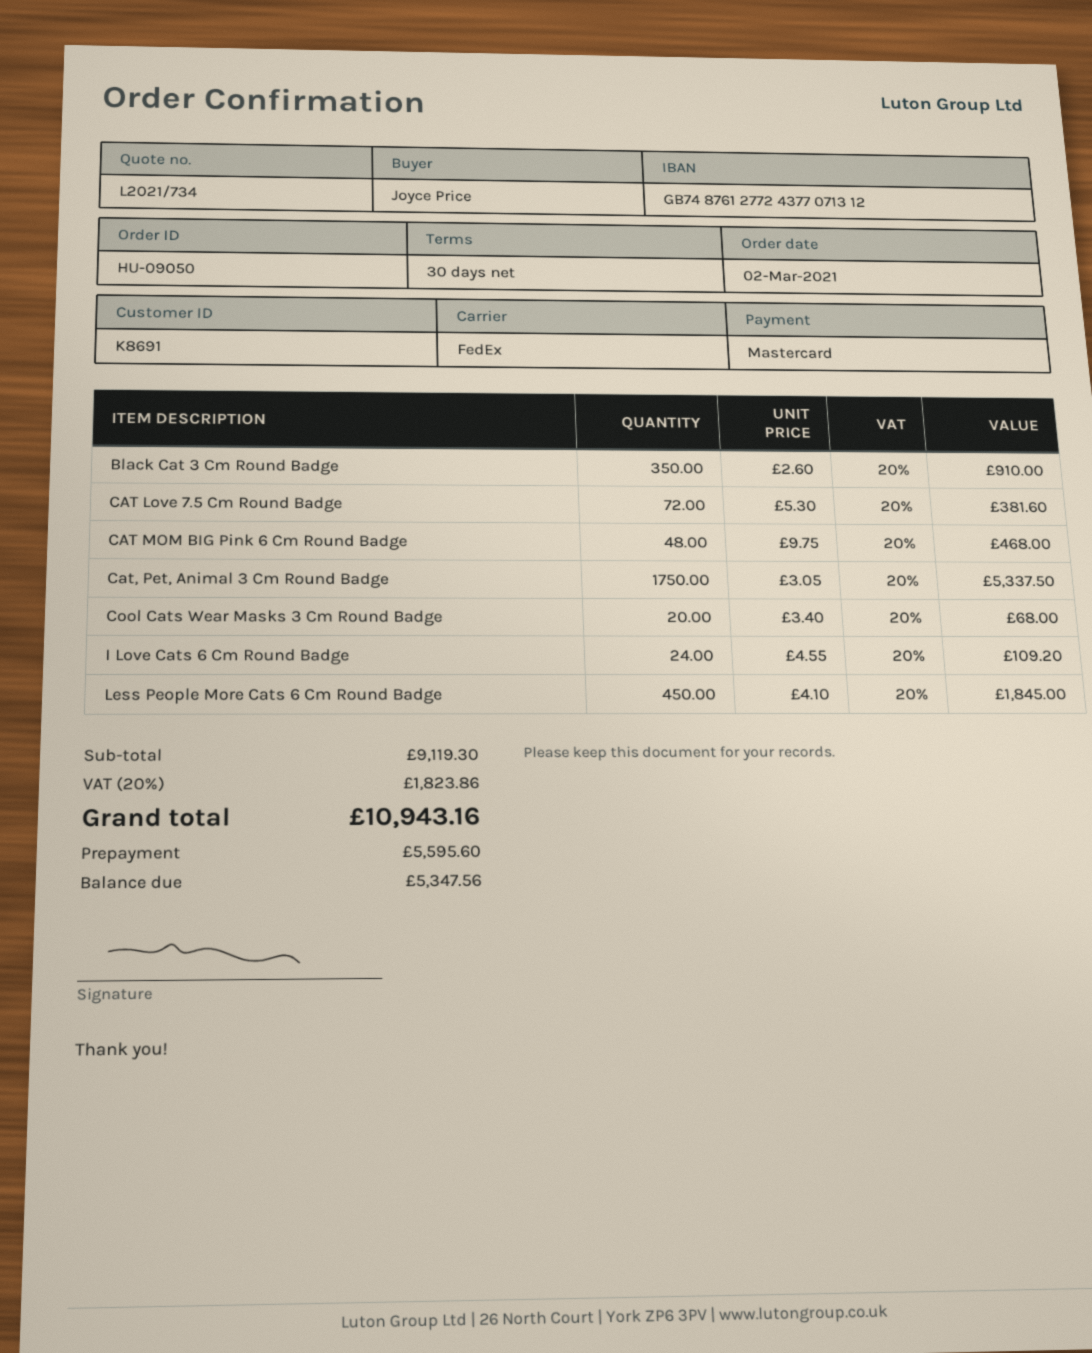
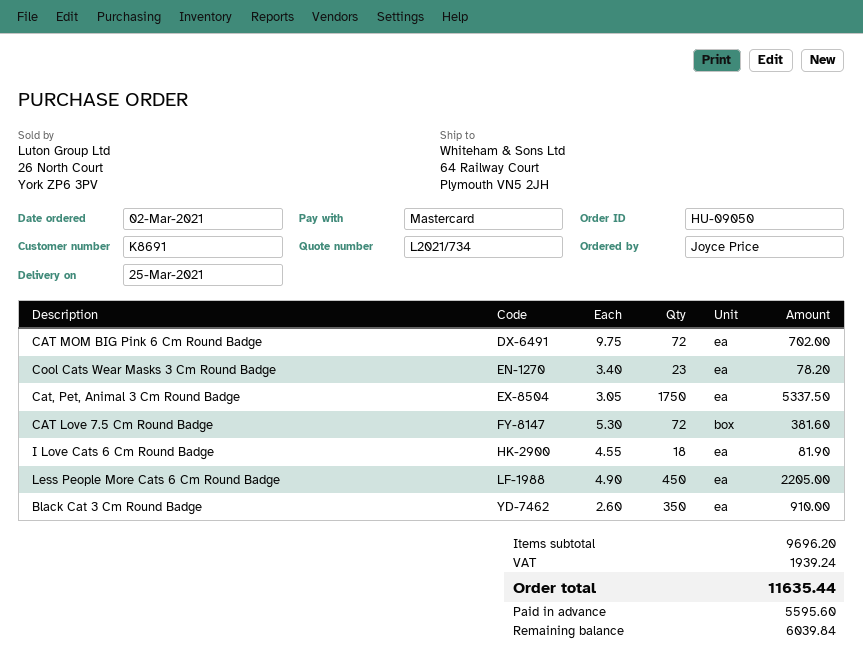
CAT MOM BIG Pink 6 Cm Round Badge: 48 x 9.75 = 468.00 -> 72 x 9.75 = 702.00
Cool Cats Wear Masks 3 Cm Round Badge: 20 x 3.40 = 68.00 -> 23 x 3.40 = 78.20
I Love Cats 6 Cm Round Badge: 24 x 4.55 = 109.20 -> 18 x 4.55 = 81.90
Less People More Cats 6 Cm Round Badge: 450 x 4.10 = 1845.00 -> 450 x 4.90 = 2205.00
subtotal: 9119.30 -> 9696.20
tax: 1823.86 -> 1939.24
total: 10943.16 -> 11635.44
balance: 5347.56 -> 6039.84

